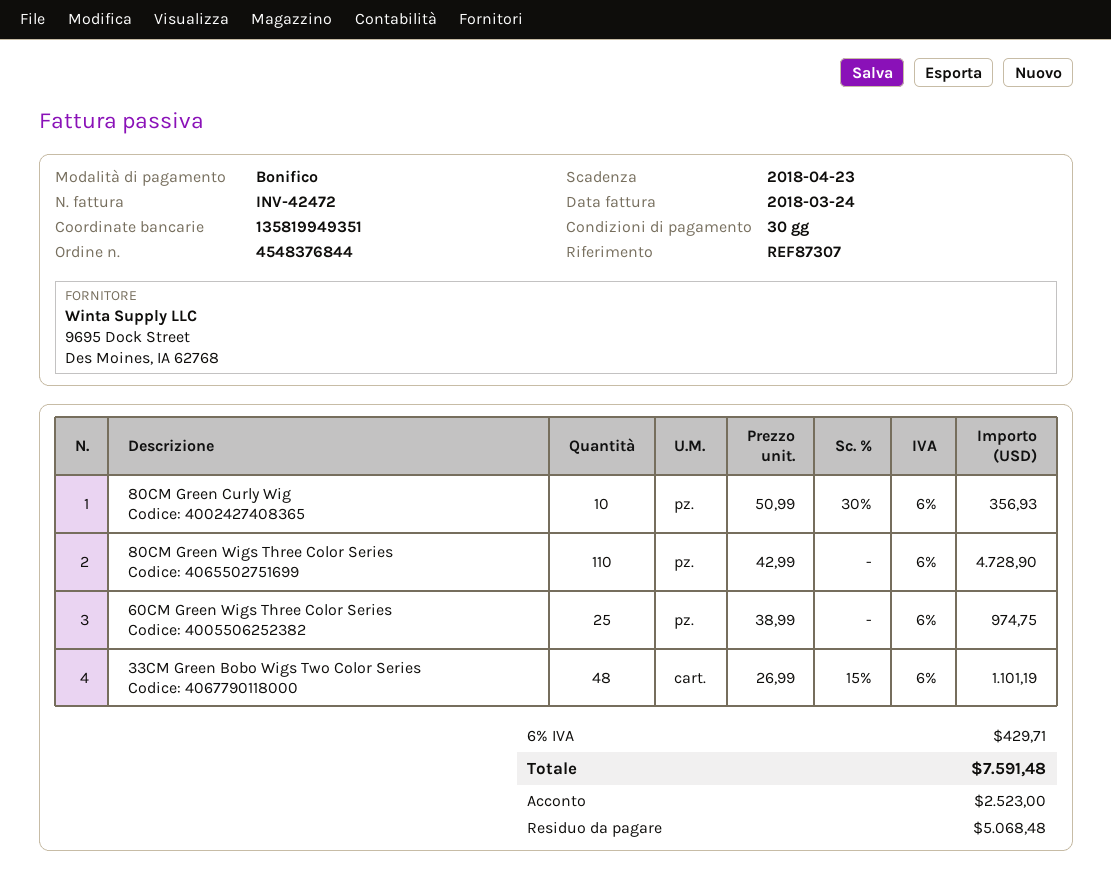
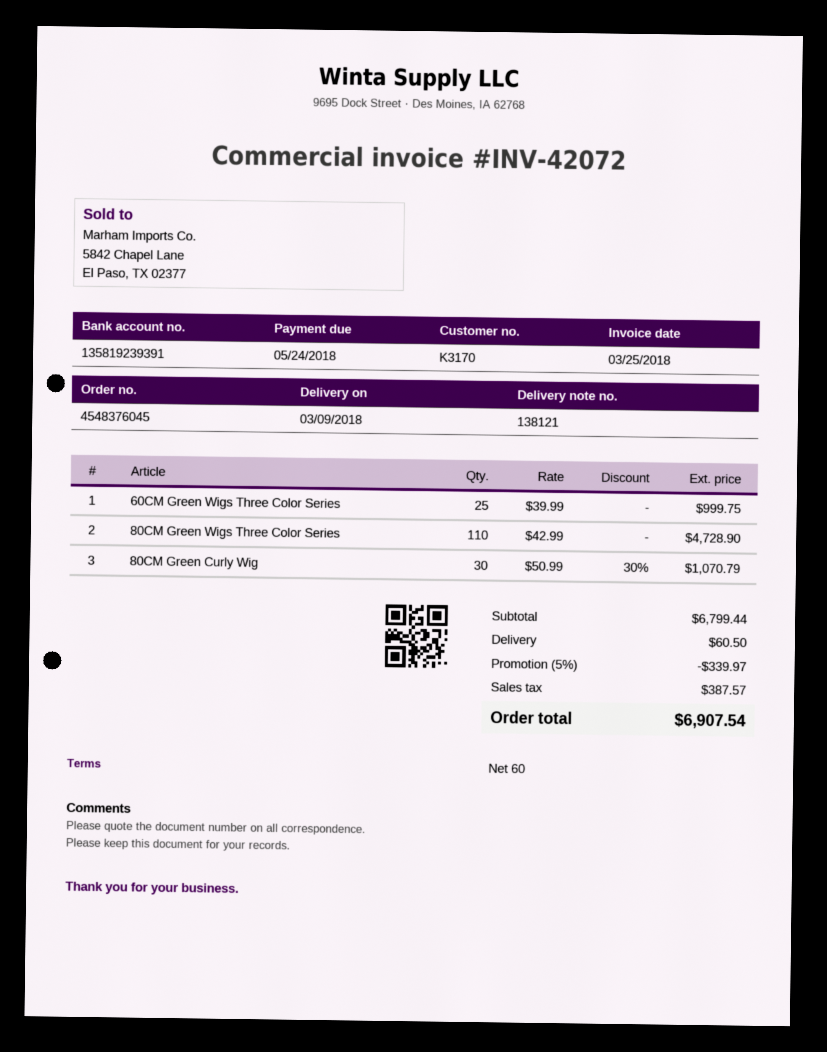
order number: 4548376844 -> 4548376045
invoice number: INV-42472 -> INV-42072
invoice date: 2018-03-24 -> 2018-03-25
payment terms: 30 days -> 60 days
due date: 2018-04-23 -> 2018-05-24
bank account: 135819949351 -> 135819239391
80CM Green Curly Wig: 10 x 50.99 - 30% = 356.93 -> 30 x 50.99 - 30% = 1070.79
60CM Green Wigs Three Color Series: 25 x 38.99 = 974.75 -> 25 x 39.99 = 999.75
33CM Green Bobo Wigs Two Color Series: 48 x 26.99 - 15% = 1101.19 -> none
discount: none -> 5% = 339.97
shipping: none -> 60.50
tax: 429.71 -> 387.57
total: 7591.48 -> 6907.54

